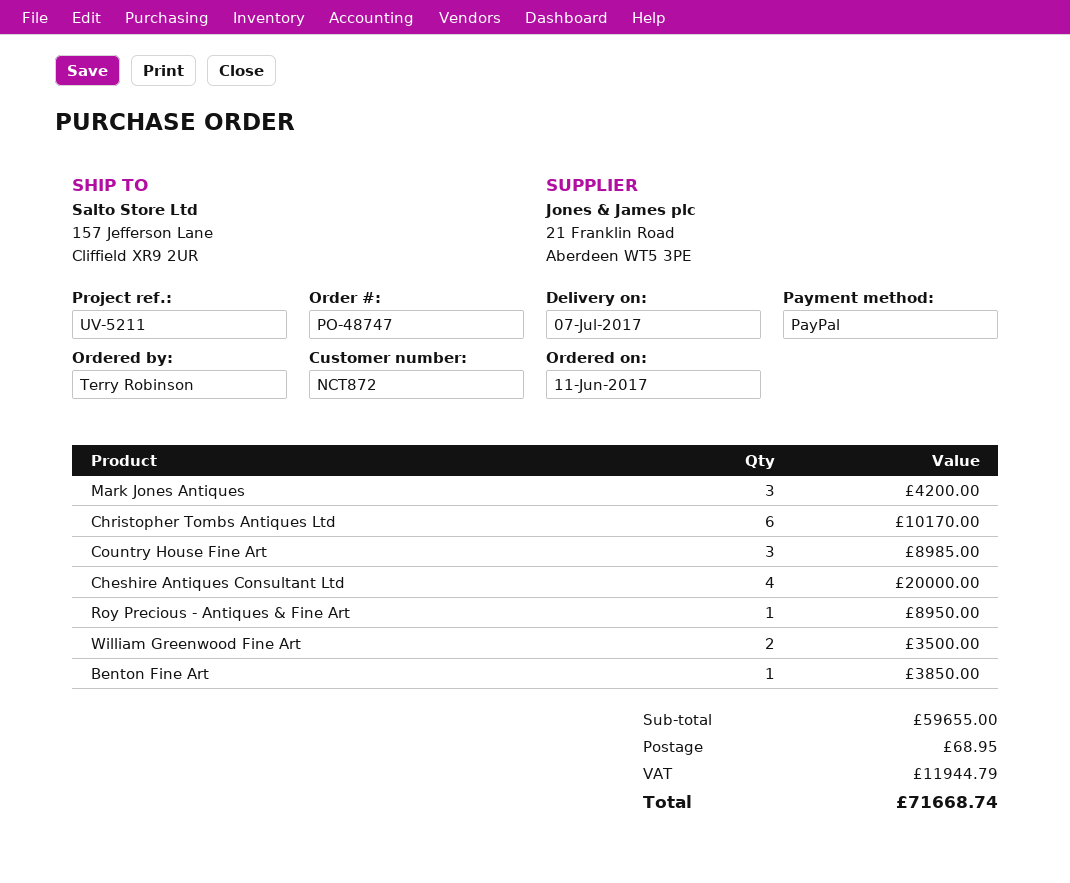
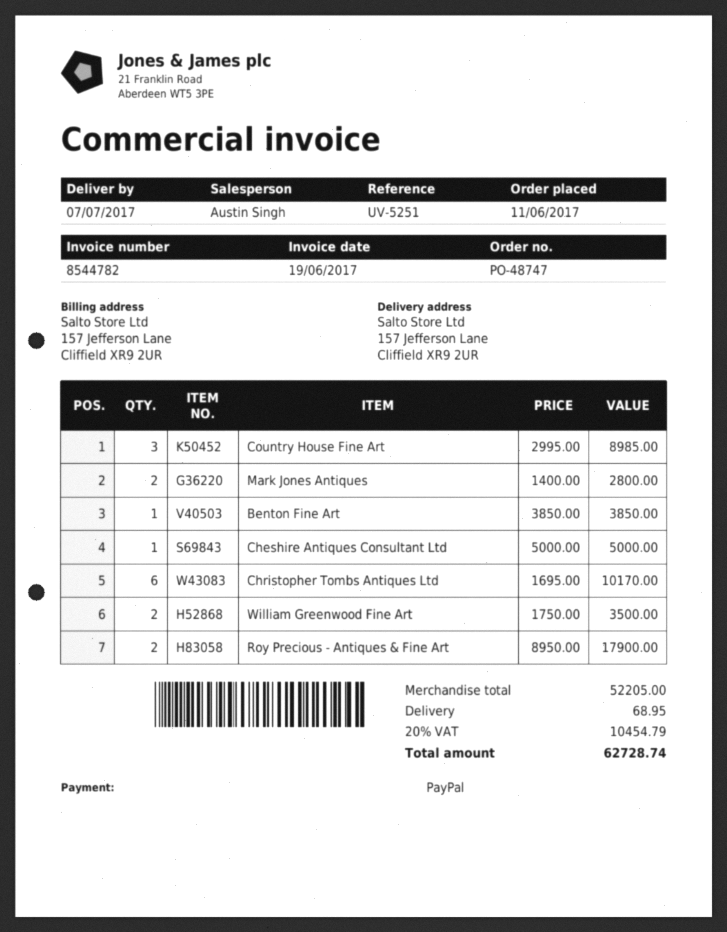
reference: UV-5211 -> UV-5251
Mark Jones Antiques: 3 for 4200.00 -> 2 for 2800.00
Cheshire Antiques Consultant Ltd: 4 for 20000.00 -> 1 for 5000.00
Roy Precious - Antiques & Fine Art: 1 for 8950.00 -> 2 for 17900.00
subtotal: 59655.00 -> 52205.00
tax: 11944.79 -> 10454.79
total: 71668.74 -> 62728.74

